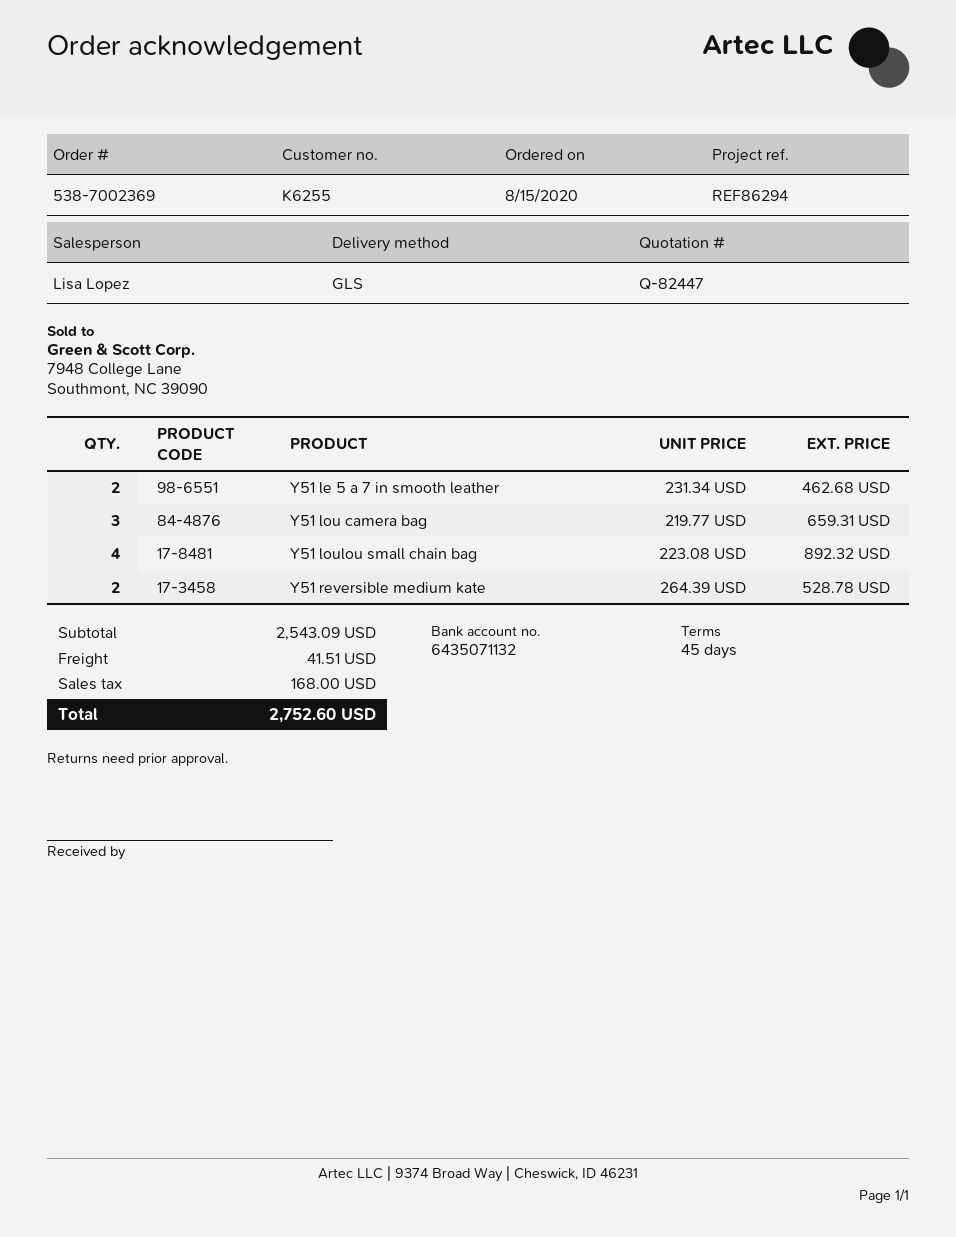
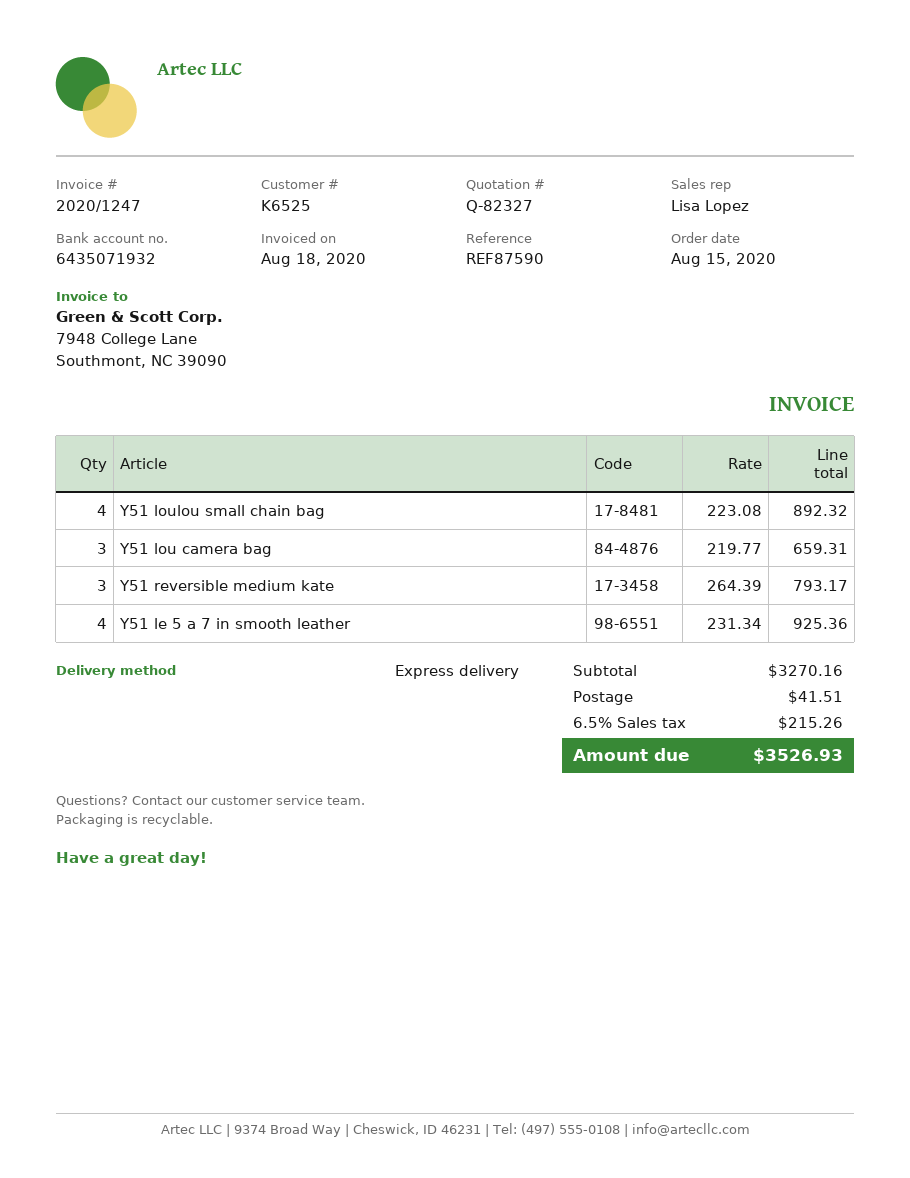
quote number: Q-82447 -> Q-82327
customer number: K6255 -> K6525
reference: REF86294 -> REF87590
bank account: 6435071132 -> 6435071932
shipping method: GLS -> express
Y51 le 5 a 7 in smooth leather: 2 x 231.34 = 462.68 -> 4 x 231.34 = 925.36
Y51 reversible medium kate: 2 x 264.39 = 528.78 -> 3 x 264.39 = 793.17
subtotal: 2543.09 -> 3270.16
tax: 168.00 -> 215.26
total: 2752.60 -> 3526.93

